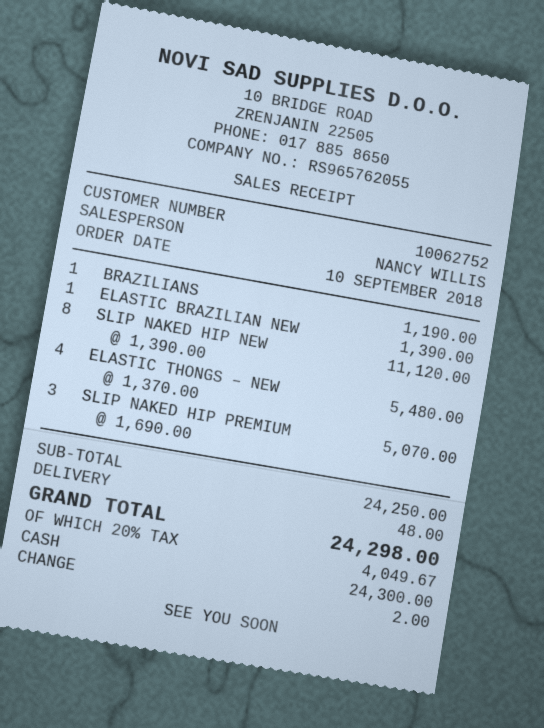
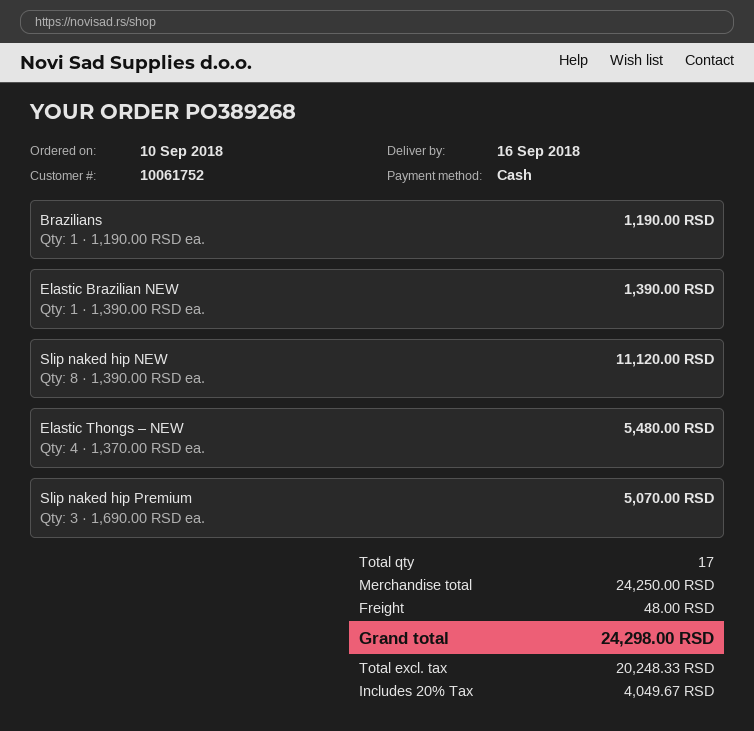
customer number: 10062752 -> 10061752

